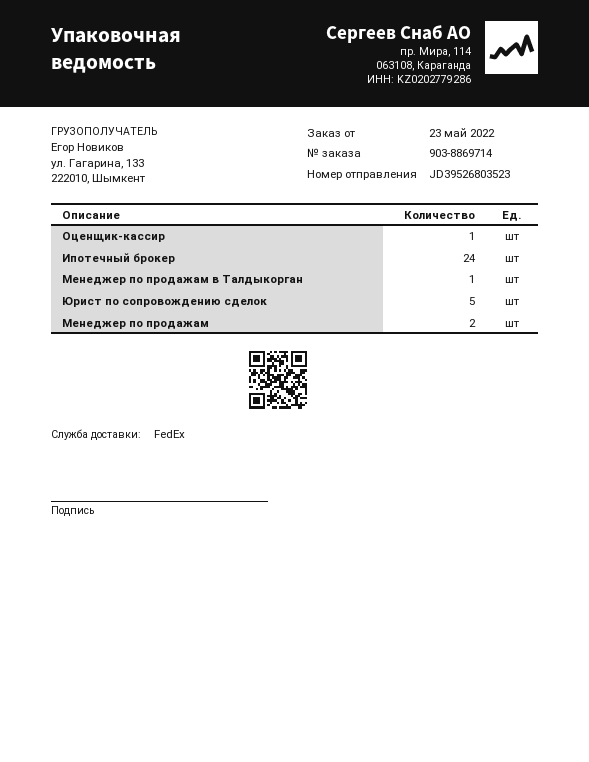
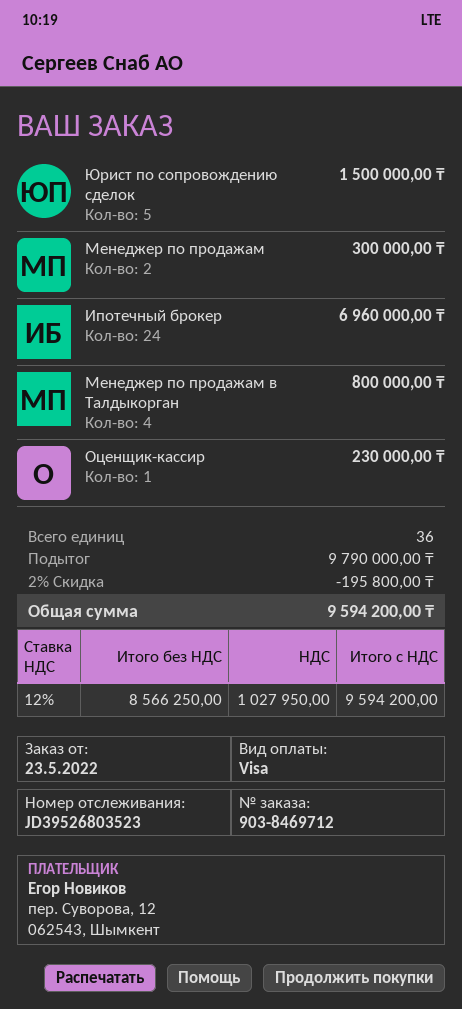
order number: 903-8869714 -> 903-8469712
Менеджер по продажам в Талдыкорган: 1 -> 4

